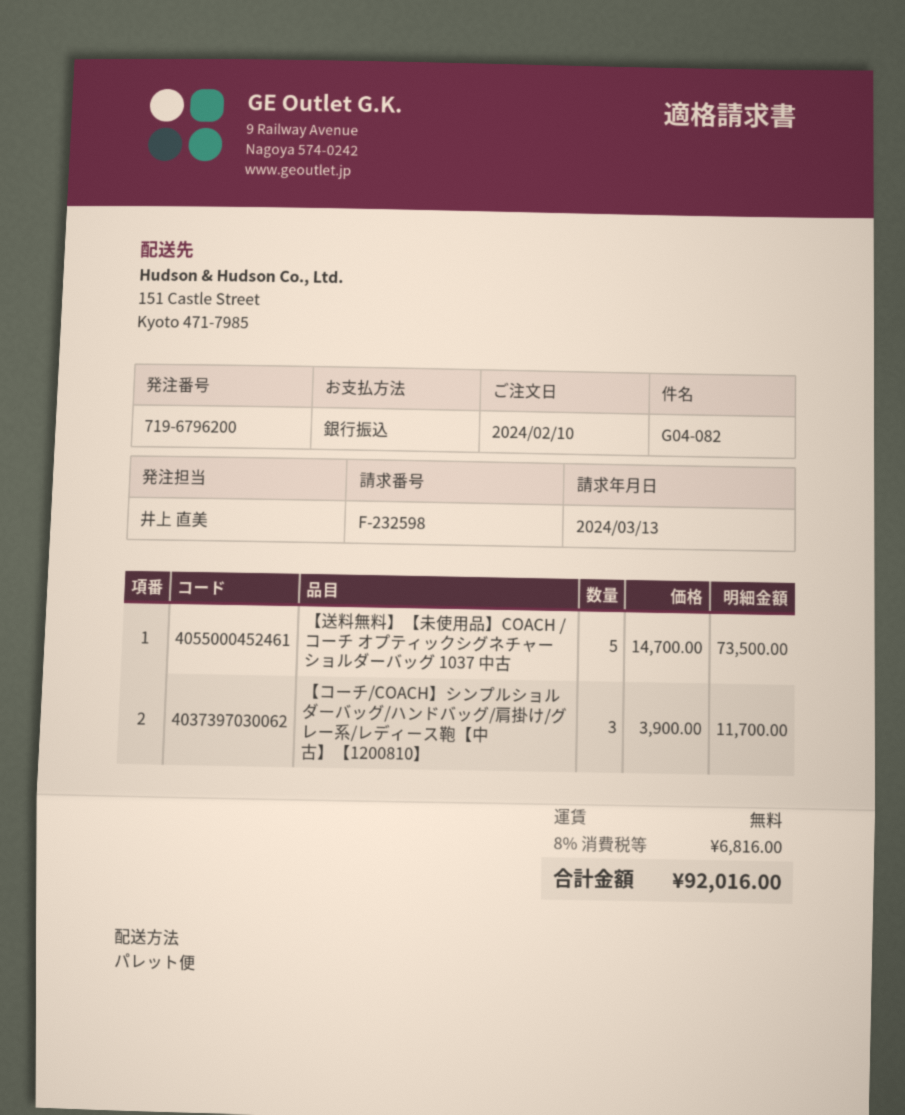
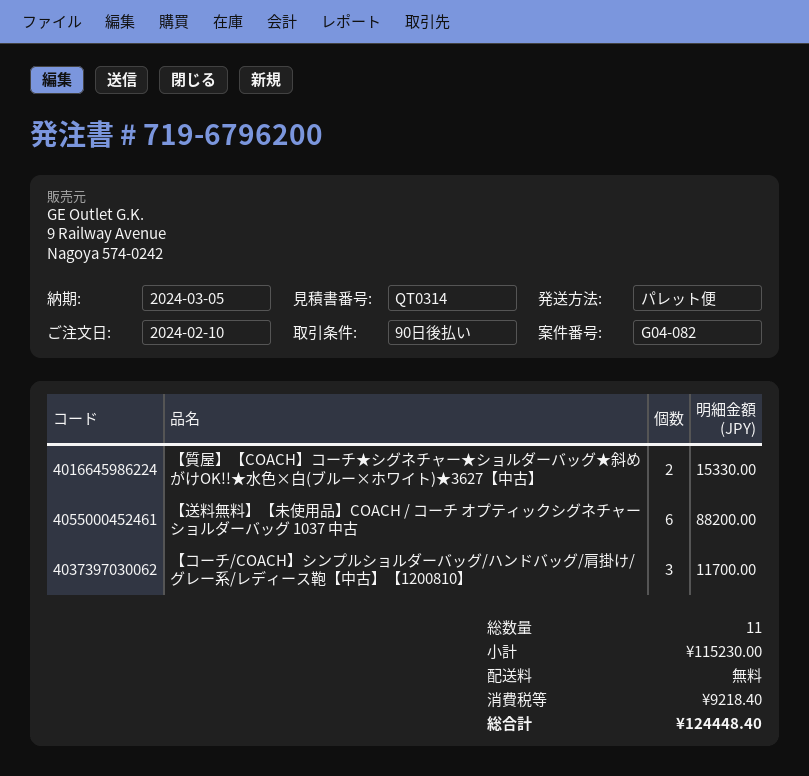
【送料無料】【未使用品】COACH / コーチ オプティックシグネチャー ショルダーバッグ 1037 中古: 5 for 73500.00 -> 6 for 88200.00
【質屋】【COACH】コーチ★シグネチャー★ショルダーバッグ★斜めがけOK!!★水色×白(ブルー×ホワイト)★3627【中古】: none -> 2 for 15330.00
tax: 6816.00 -> 9218.40
total: 92016.00 -> 124448.40

